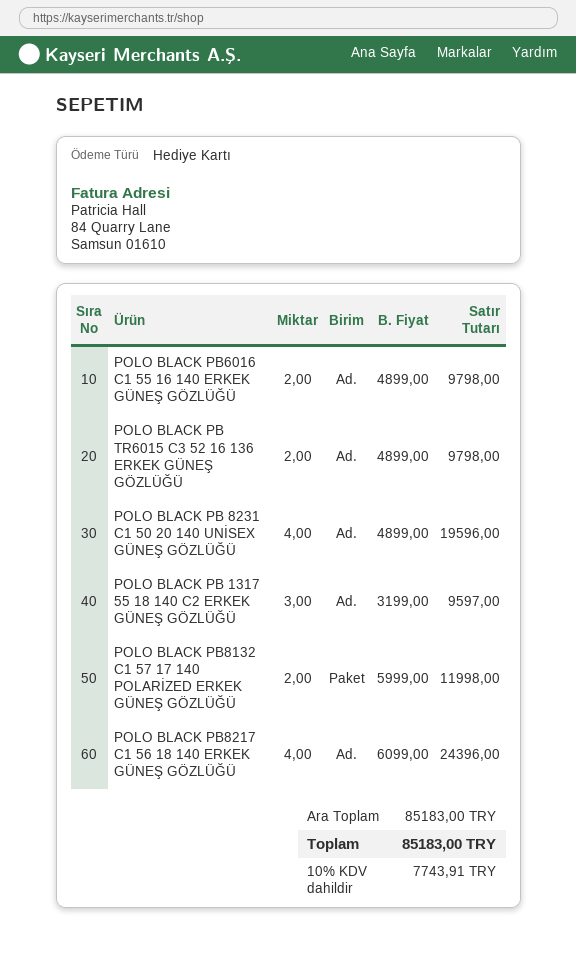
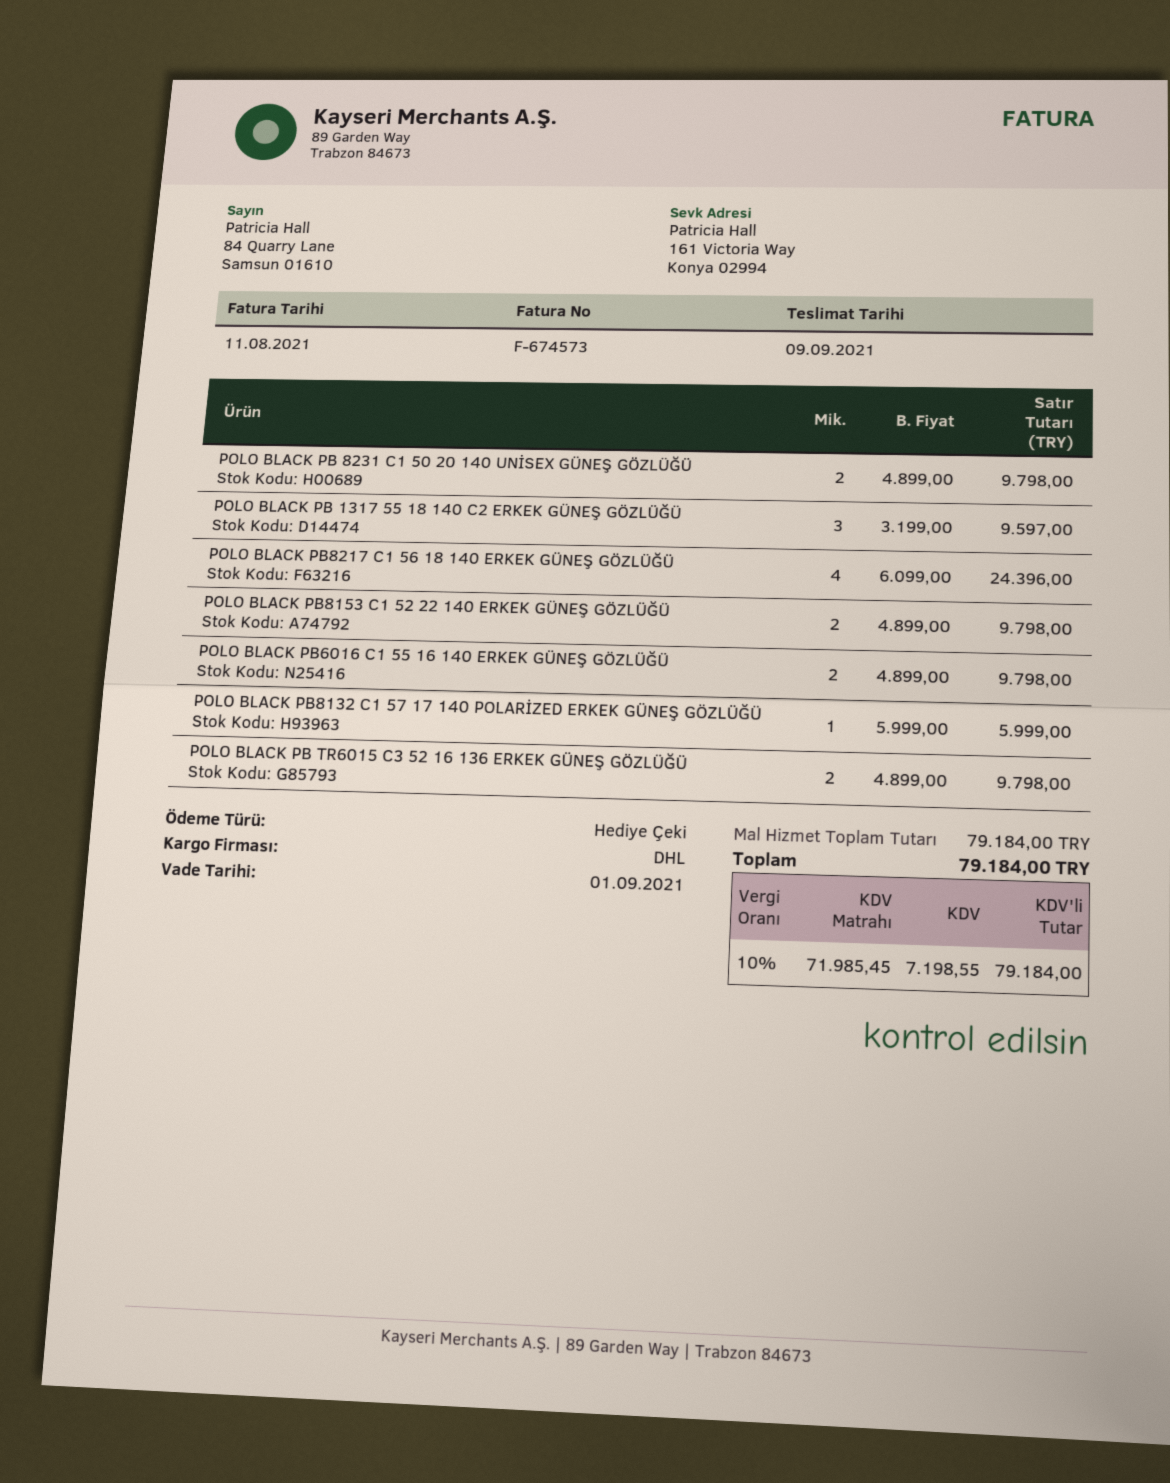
POLO BLACK PB 8231 C1 50 20 140 UNİSEX GÜNEŞ GÖZLÜĞÜ: 4 x 4899.00 = 19596.00 -> 2 x 4899.00 = 9798.00
POLO BLACK PB8132 C1 57 17 140 POLARİZED ERKEK GÜNEŞ GÖZLÜĞÜ: 2 x 5999.00 = 11998.00 -> 1 x 5999.00 = 5999.00
POLO BLACK PB8153 C1 52 22 140 ERKEK GÜNEŞ GÖZLÜĞÜ: none -> 2 x 4899.00 = 9798.00
subtotal: 85183.00 -> 79184.00
tax: 10% = 7743.91 -> 10% = 7198.55
total: 85183.00 -> 79184.00

